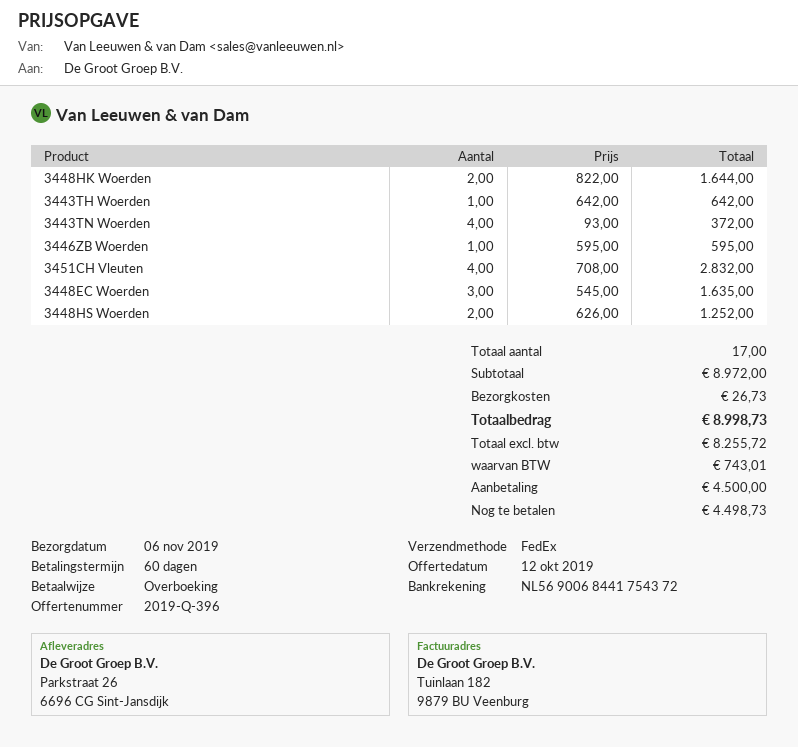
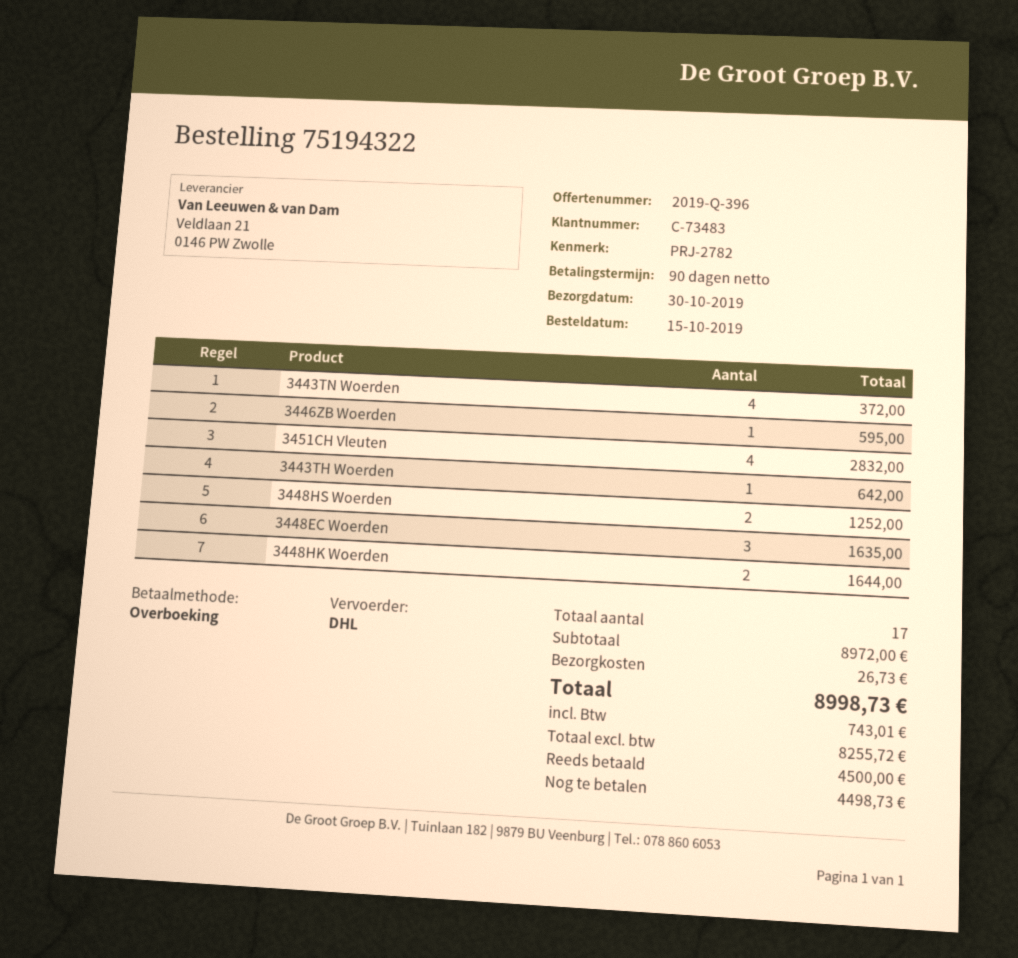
delivery date: 2019-11-06 -> 2019-10-30
payment terms: 60 days -> 90 days
shipping method: FedEx -> DHL

